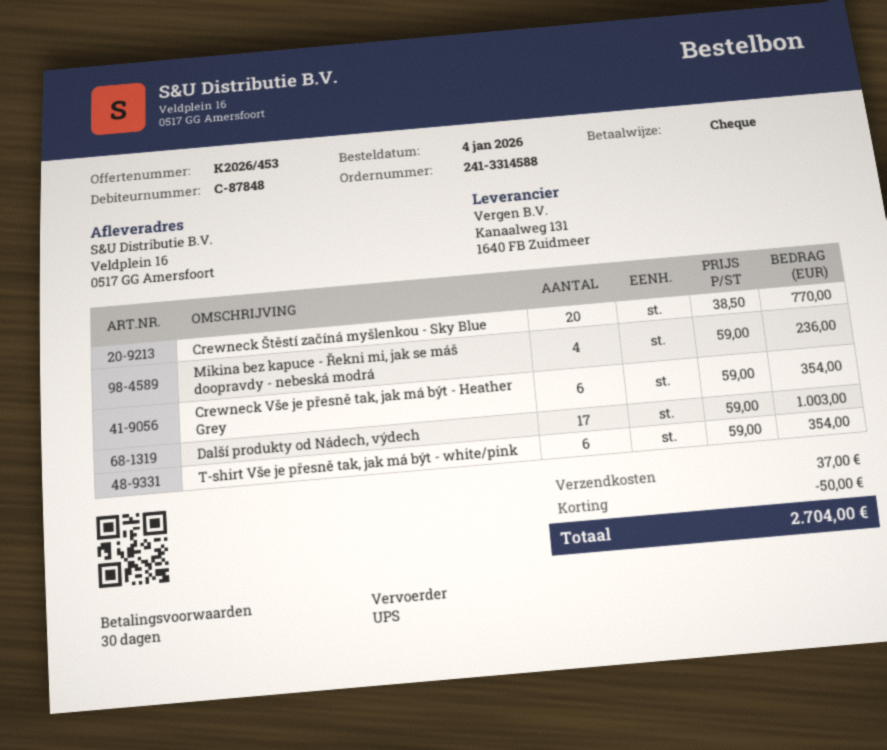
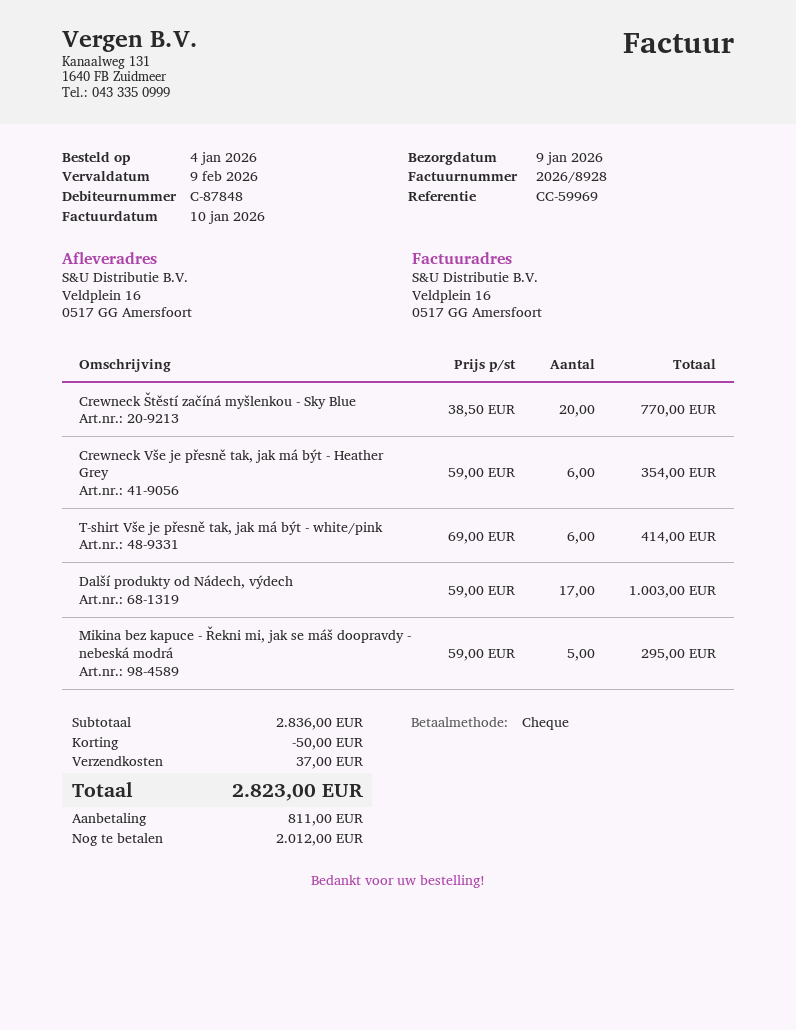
Mikina bez kapuce - Řekni mi, jak se máš doopravdy - nebeská modrá: 4 x 59.00 = 236.00 -> 5 x 59.00 = 295.00
T-shirt Vše je přesně tak, jak má být - white/pink: 6 x 59.00 = 354.00 -> 6 x 69.00 = 414.00
total: 2704.00 -> 2823.00

